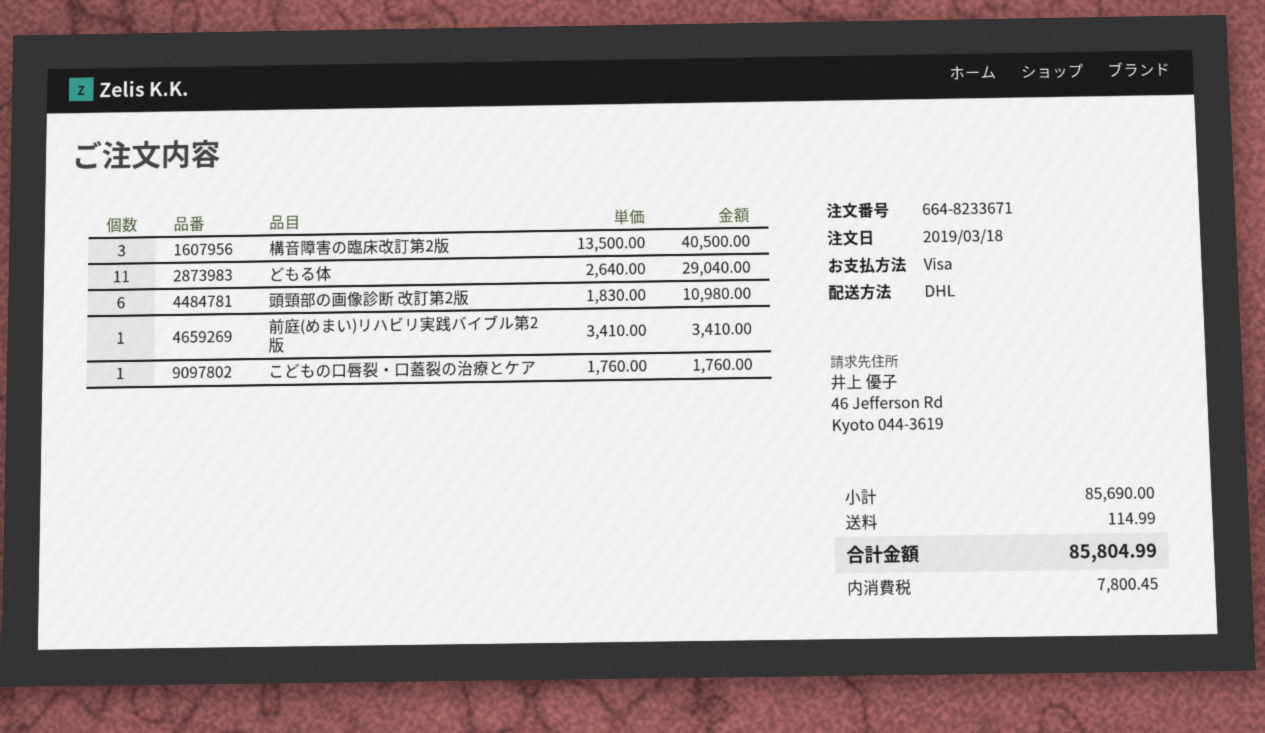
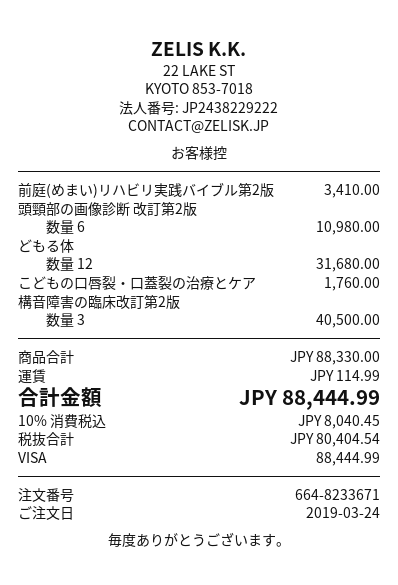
order date: 2019-03-18 -> 2019-03-24
どもる体: 11 for 29040.00 -> 12 for 31680.00
subtotal: 85690.00 -> 88330.00
tax: 7800.45 -> 8040.45
total: 85804.99 -> 88444.99

